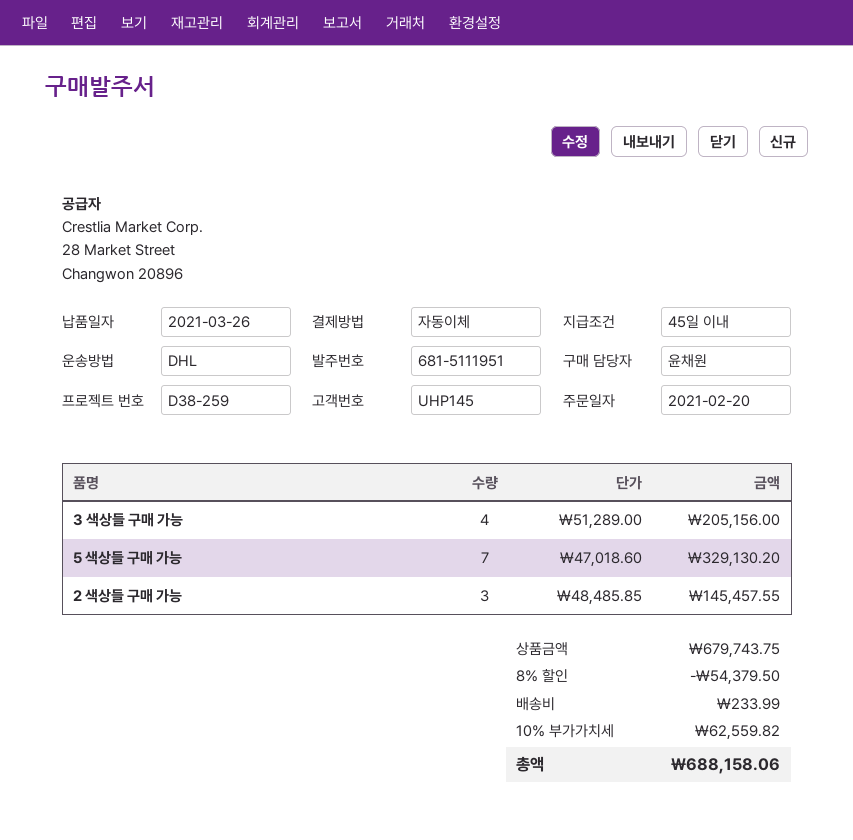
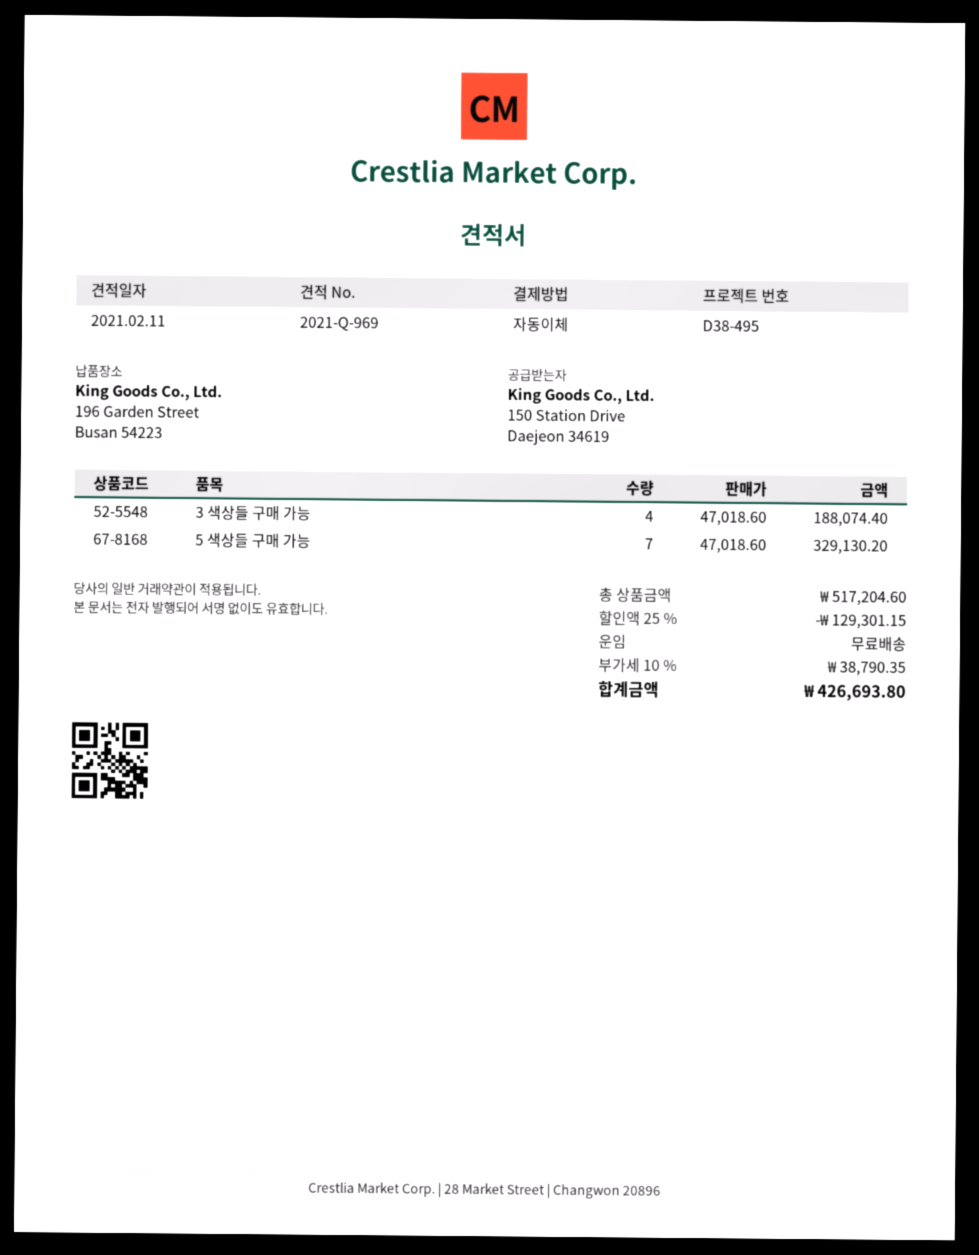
reference: D38-259 -> D38-495
3 색상들 구매 가능: 4 x 51289.00 = 205156.00 -> 4 x 47018.60 = 188074.40
2 색상들 구매 가능: 3 x 48485.85 = 145457.55 -> none
subtotal: 679743.75 -> 517204.60
discount: 8% = 54379.50 -> 25% = 129301.15
shipping: 233.99 -> 0.00
tax: 10% = 62559.82 -> 10% = 38790.35
total: 688158.06 -> 426693.80

